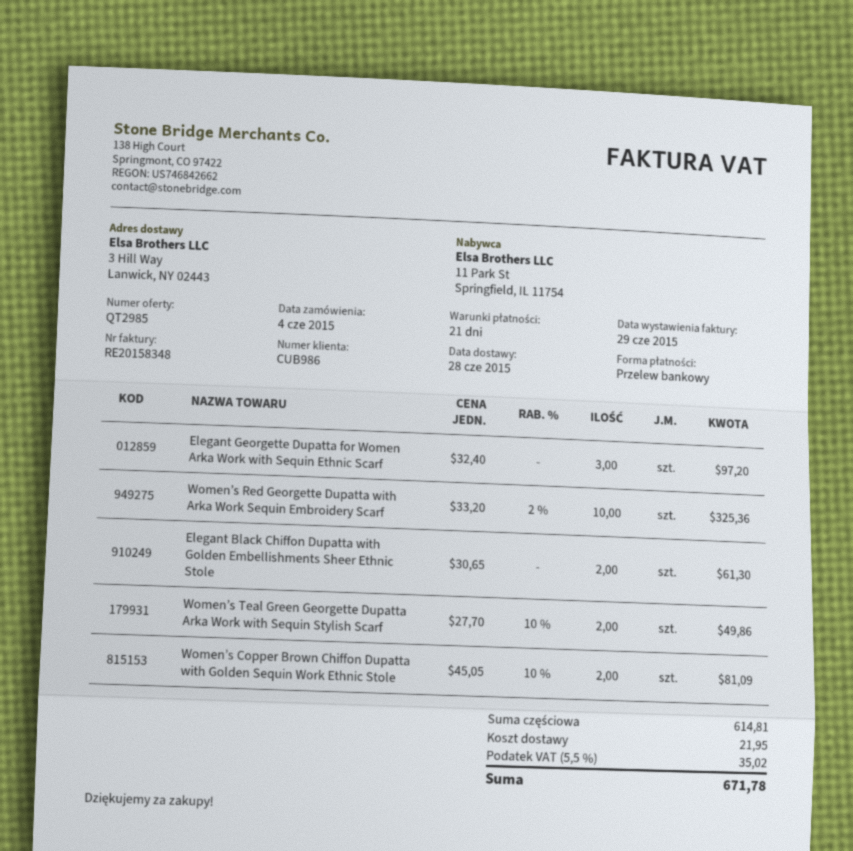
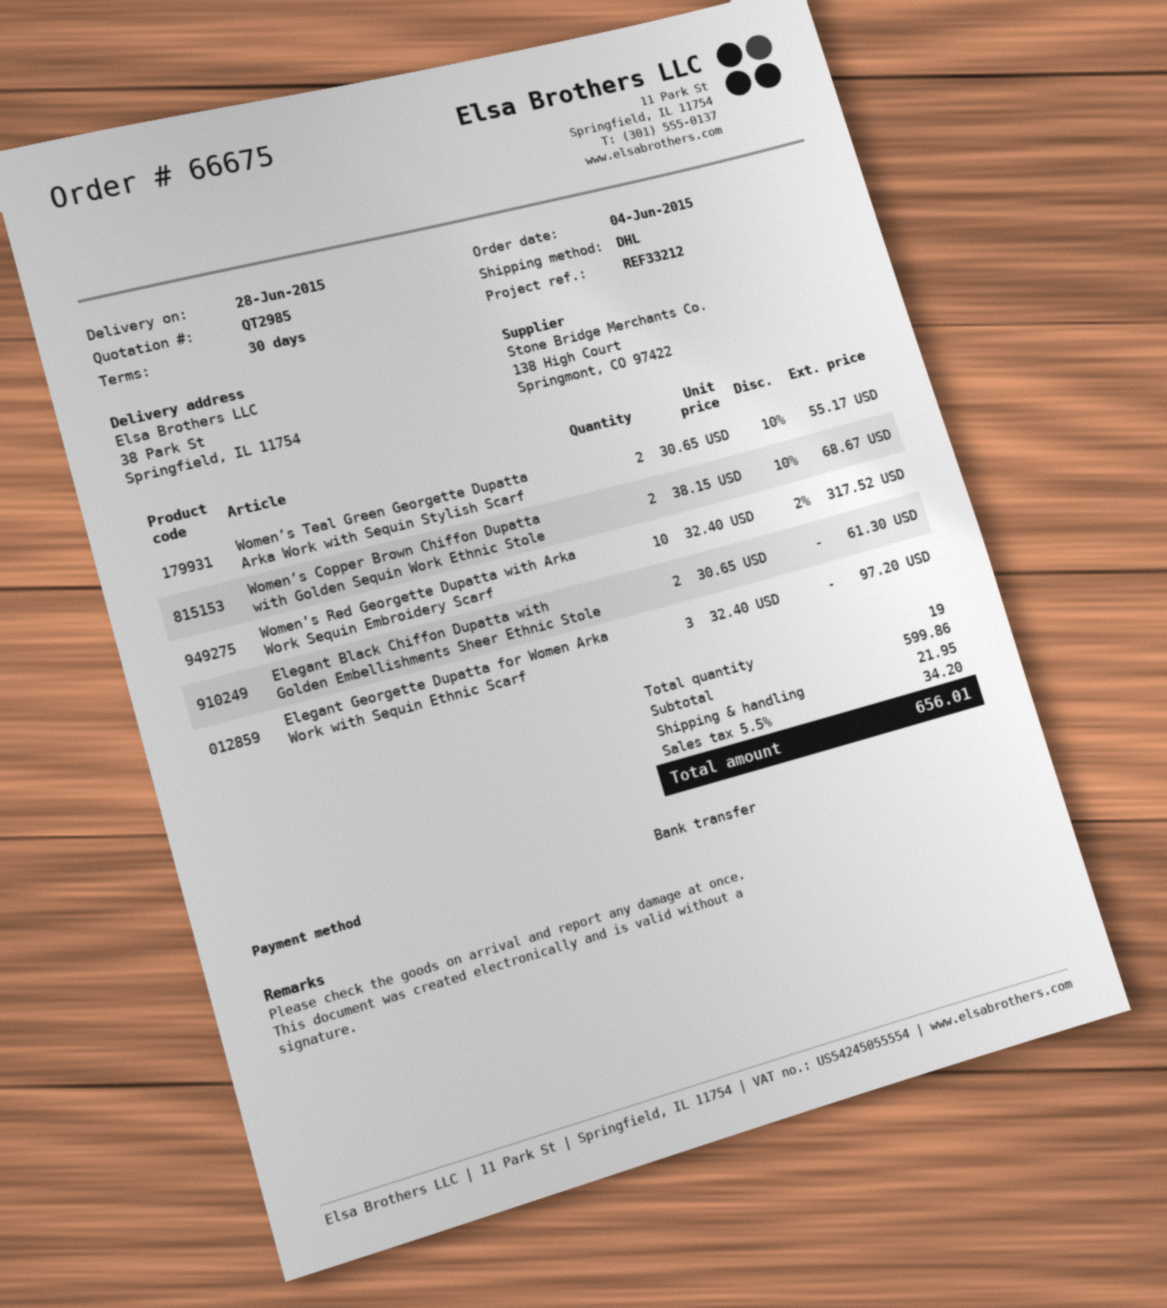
payment terms: 21 days -> 30 days
ship to: 3 Hill Way, Lanwick, NY 02443 -> 38 Park St, Springfield, IL 11754
Women’s Red Georgette Dupatta with Arka Work Sequin Embroidery Scarf: 10 x 33.20 - 2% = 325.36 -> 10 x 32.40 - 2% = 317.52
Women’s Teal Green Georgette Dupatta Arka Work with Sequin Stylish Scarf: 2 x 27.70 - 10% = 49.86 -> 2 x 30.65 - 10% = 55.17
Women’s Copper Brown Chiffon Dupatta with Golden Sequin Work Ethnic Stole: 2 x 45.05 - 10% = 81.09 -> 2 x 38.15 - 10% = 68.67
subtotal: 614.81 -> 599.86
tax: 5.5% = 35.02 -> 5.5% = 34.20
total: 671.78 -> 656.01

